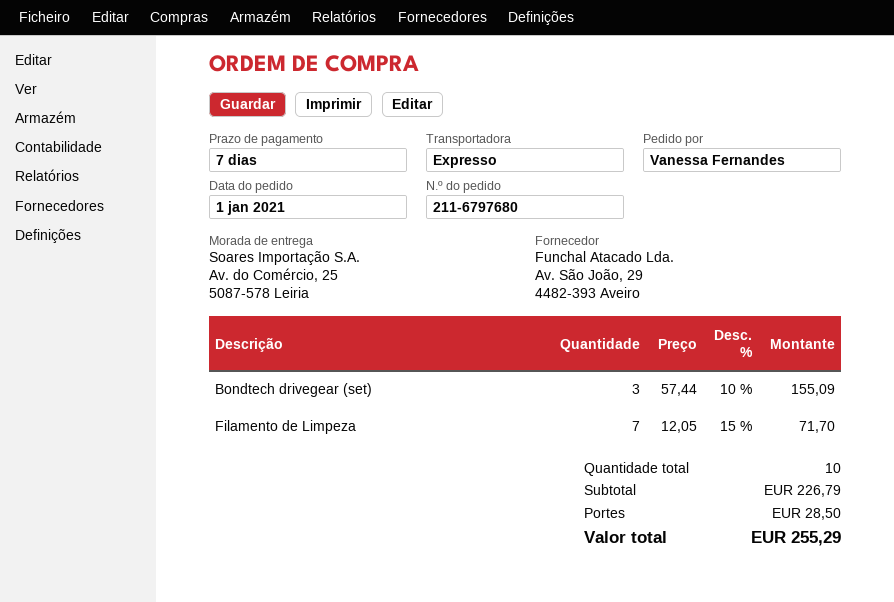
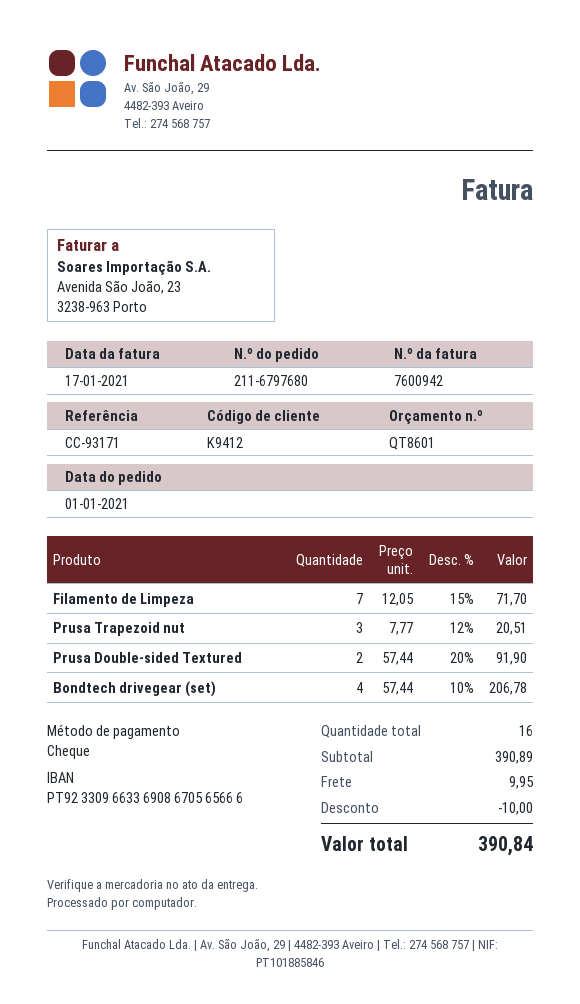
Bondtech drivegear (set): 3 x 57.44 - 10% = 155.09 -> 4 x 57.44 - 10% = 206.78
Prusa Trapezoid nut: none -> 3 x 7.77 - 12% = 20.51
Prusa Double-sided Textured: none -> 2 x 57.44 - 20% = 91.90
total quantity: 10 -> 16
subtotal: 226.79 -> 390.89
discount: none -> 10.00
shipping: 28.50 -> 9.95
total: 255.29 -> 390.84

